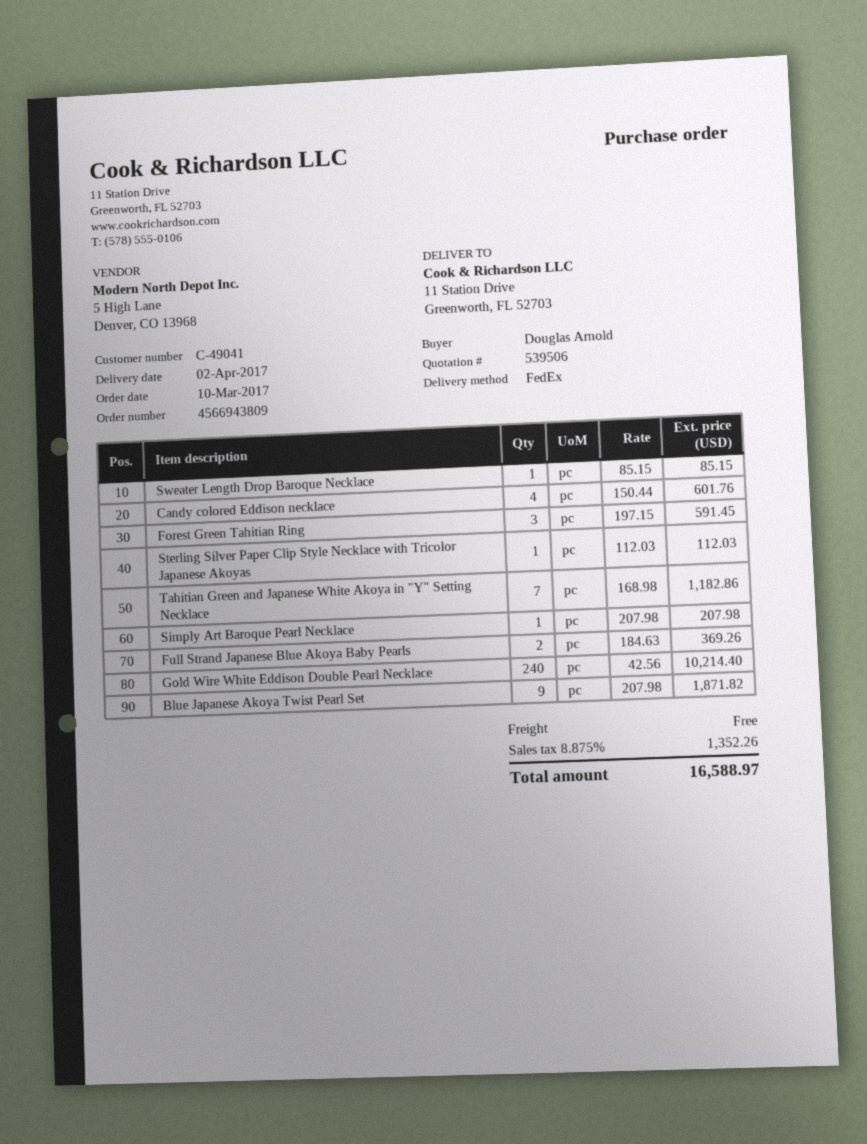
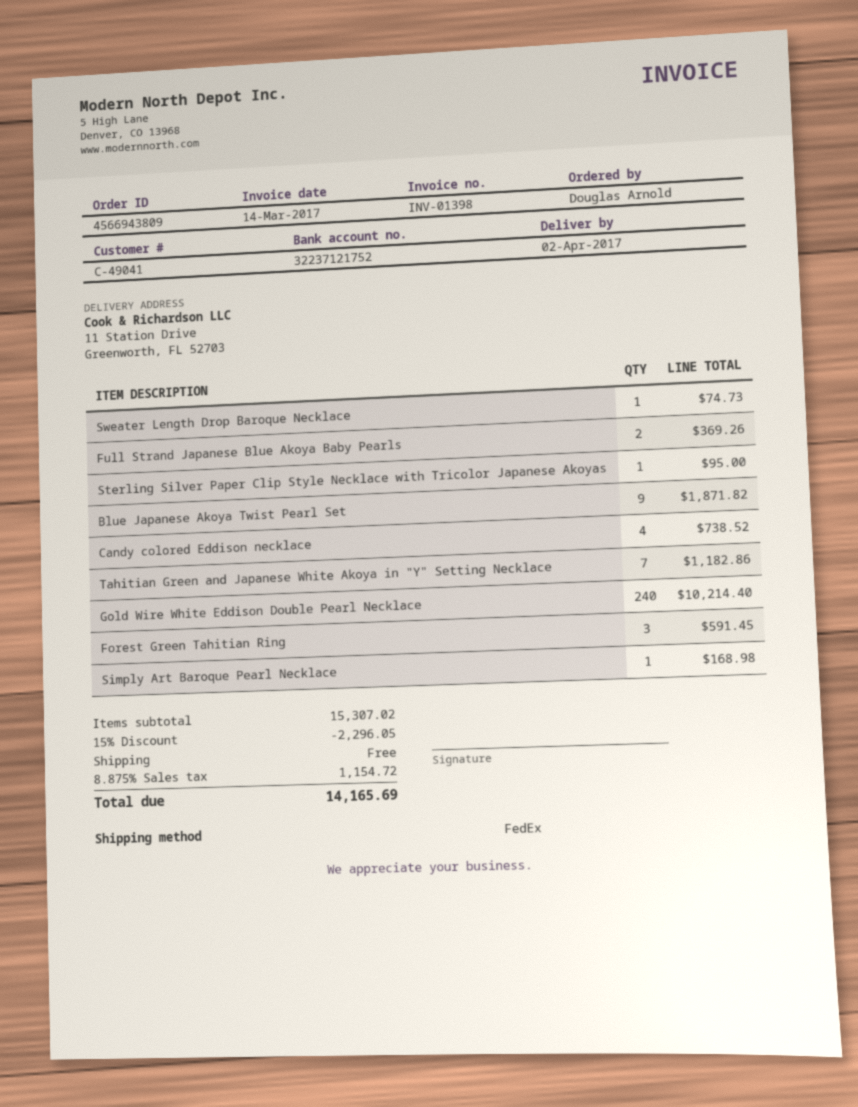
Sweater Length Drop Baroque Necklace: 1 for 85.15 -> 1 for 74.73
Candy colored Eddison necklace: 4 for 601.76 -> 4 for 738.52
Sterling Silver Paper Clip Style Necklace with Tricolor Japanese Akoyas: 1 for 112.03 -> 1 for 95.00
Simply Art Baroque Pearl Necklace: 1 for 207.98 -> 1 for 168.98
discount: none -> 15% = 2296.05
tax: 8.875% = 1352.26 -> 8.875% = 1154.72
total: 16588.97 -> 14165.69

